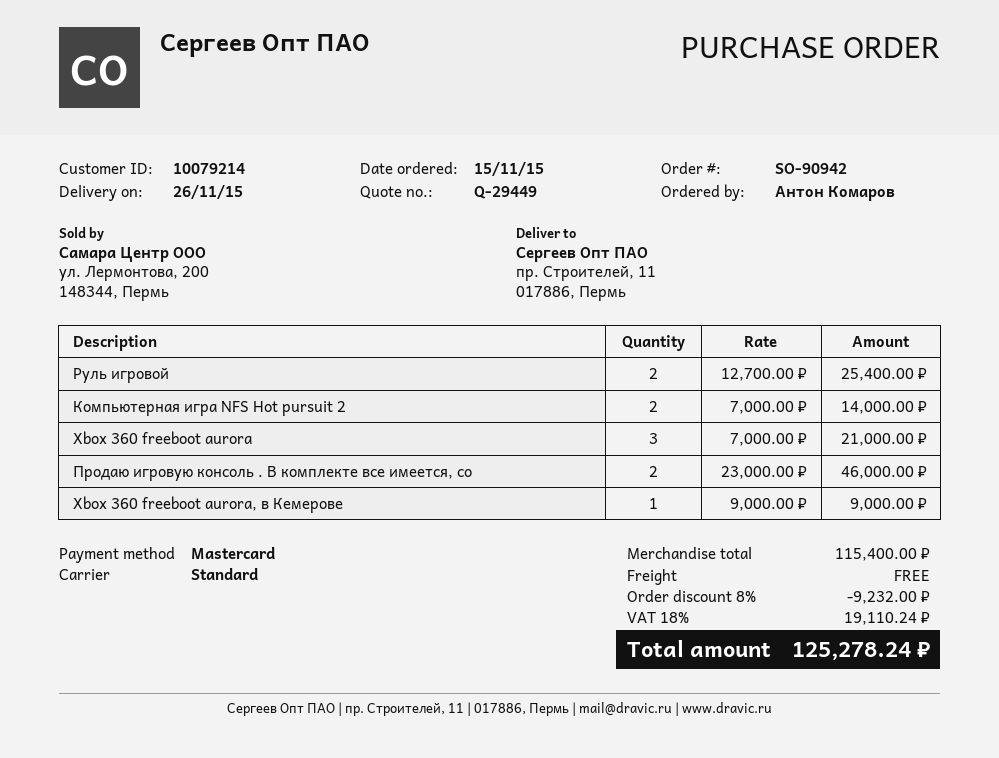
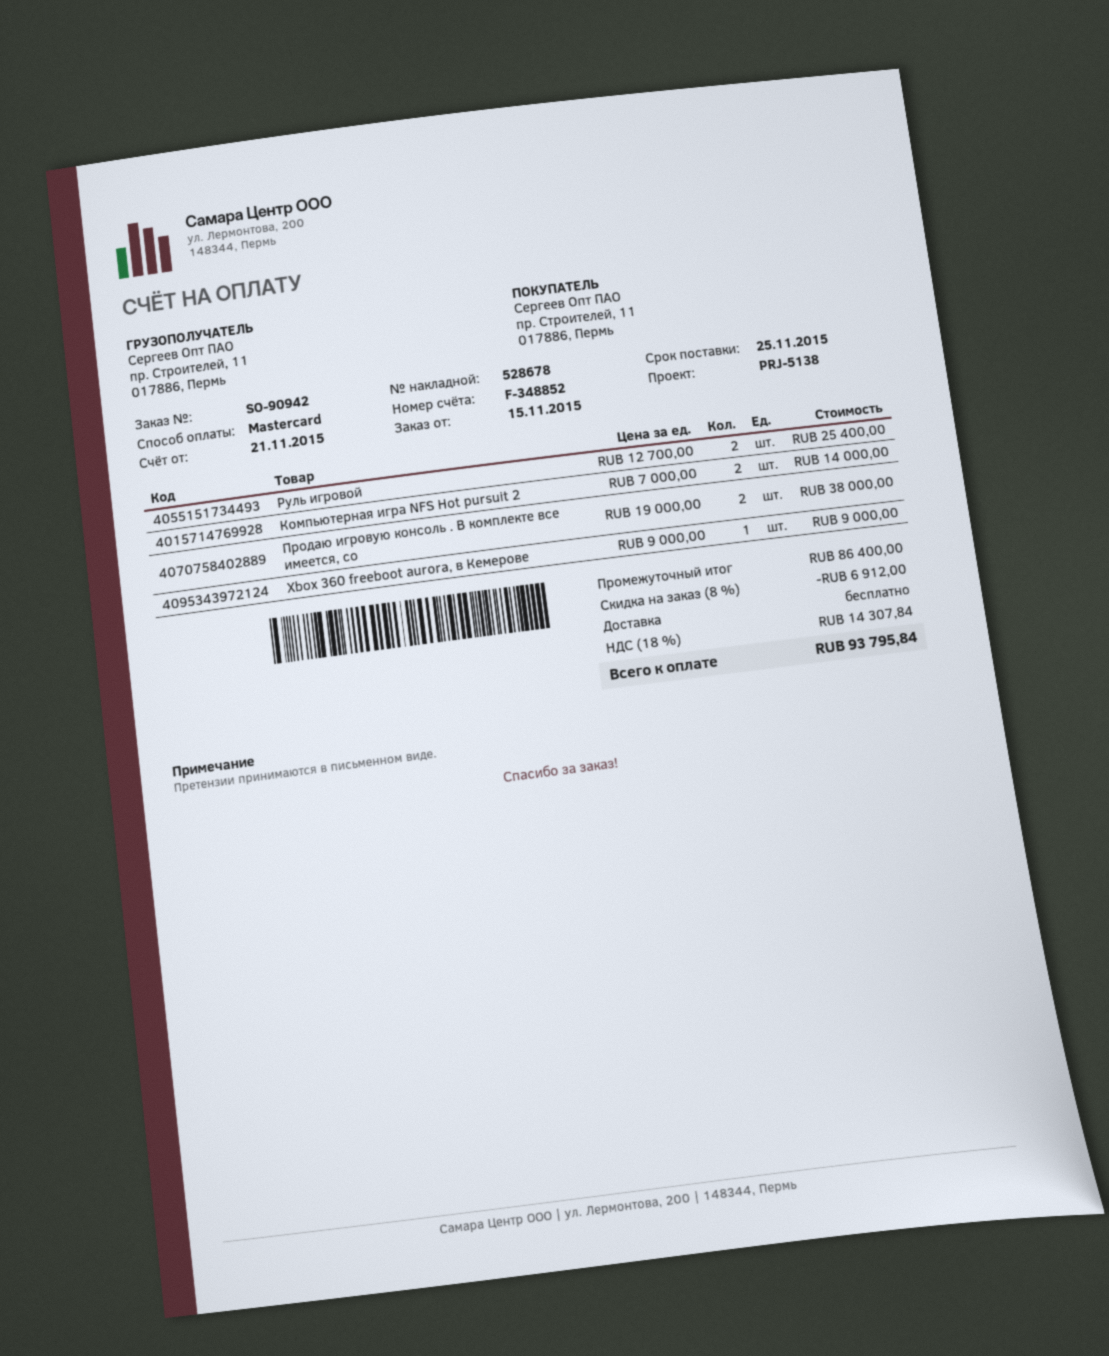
delivery date: 2015-11-26 -> 2015-11-25
Xbox 360 freeboot aurora: 3 x 7000.00 = 21000.00 -> none
Продаю игровую консоль . В комплекте все имеется, со: 2 x 23000.00 = 46000.00 -> 2 x 19000.00 = 38000.00
subtotal: 115400.00 -> 86400.00
discount: 8% = 9232.00 -> 8% = 6912.00
tax: 18% = 19110.24 -> 18% = 14307.84
total: 125278.24 -> 93795.84

